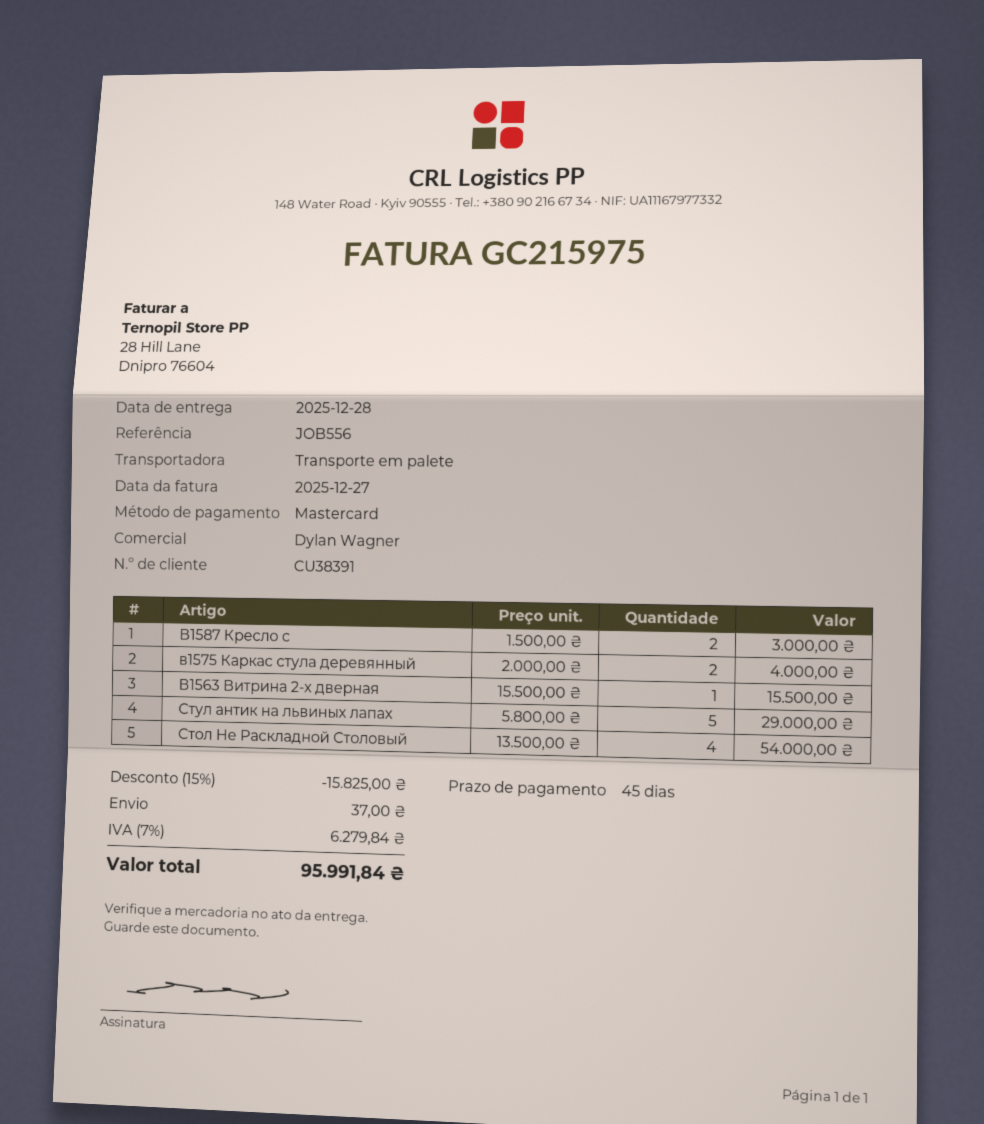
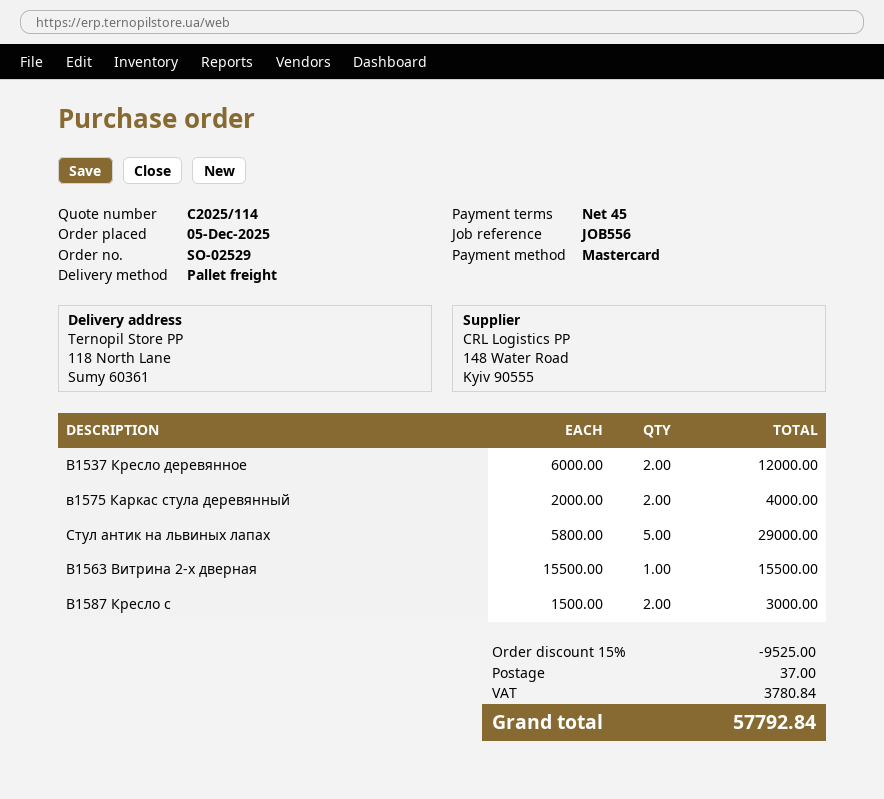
Стол Не Раскладной Столовый: 4 x 13500.00 = 54000.00 -> none
В1537 Кресло деревянное: none -> 2 x 6000.00 = 12000.00
discount: 15% = 15825.00 -> 15% = 9525.00
tax: 6279.84 -> 3780.84
total: 95991.84 -> 57792.84

